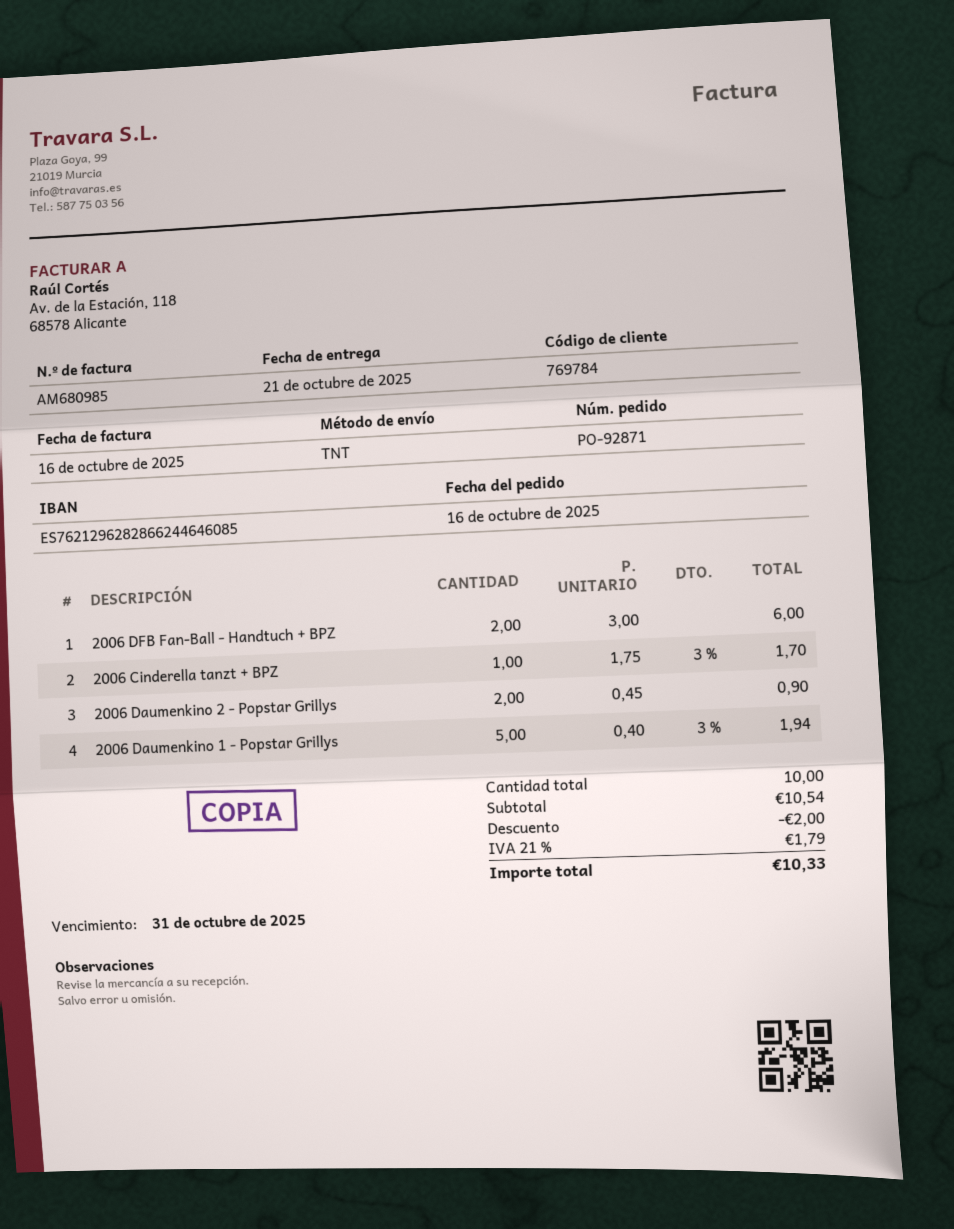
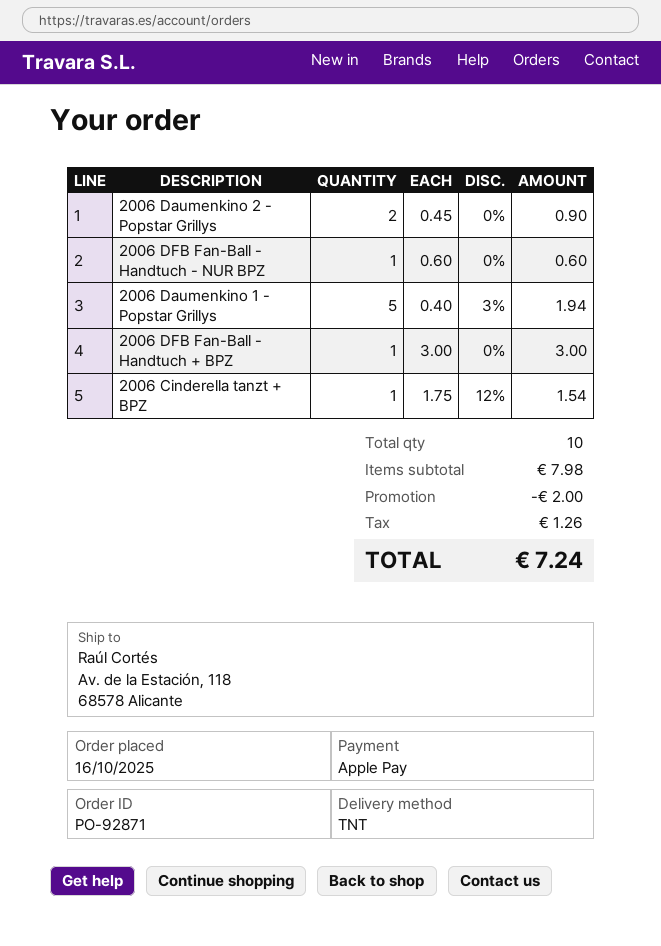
2006 DFB Fan-Ball - Handtuch + BPZ: 2 x 3.00 = 6.00 -> 1 x 3.00 = 3.00
2006 Cinderella tanzt + BPZ: 1 x 1.75 - 3% = 1.70 -> 1 x 1.75 - 12% = 1.54
2006 DFB Fan-Ball - Handtuch - NUR BPZ: none -> 1 x 0.60 = 0.60
subtotal: 10.54 -> 7.98
tax: 1.79 -> 1.26
total: 10.33 -> 7.24

